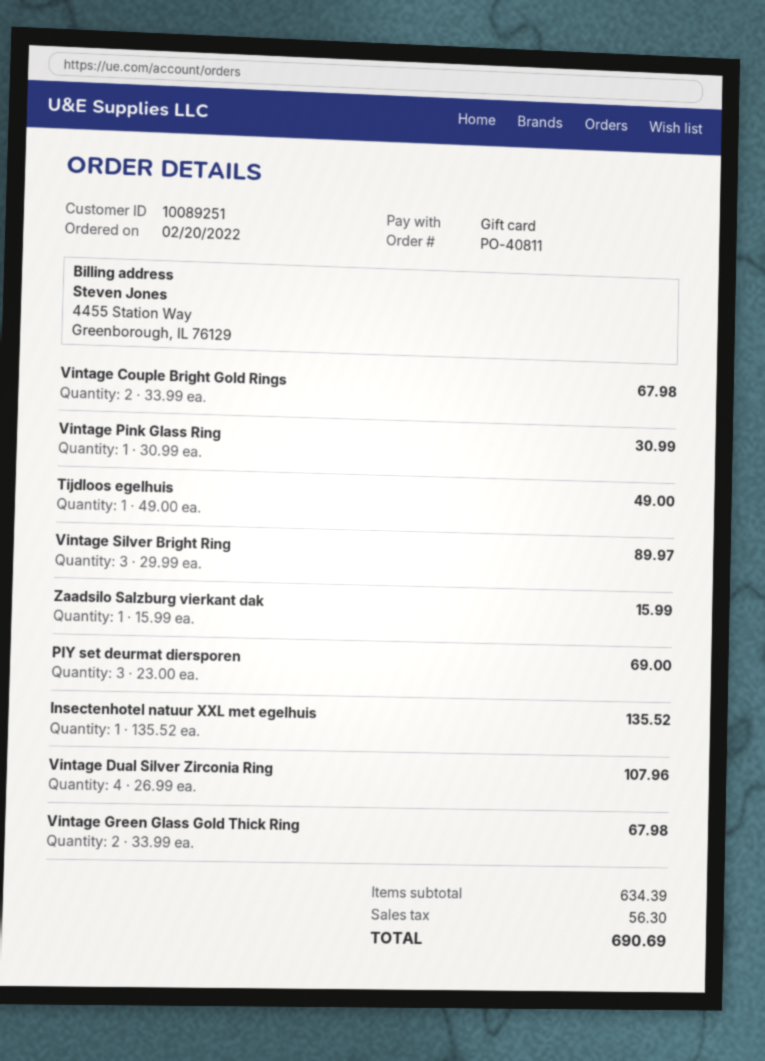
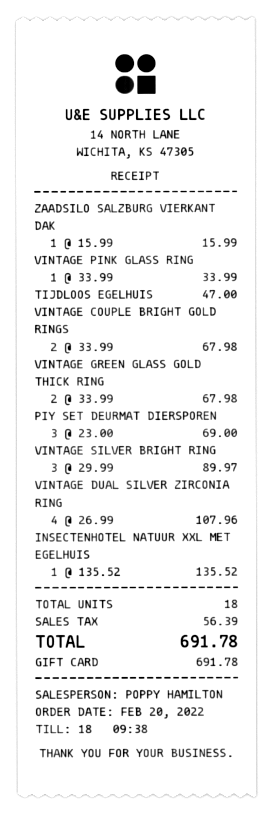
Vintage Pink Glass Ring: 1 x 30.99 = 30.99 -> 1 x 33.99 = 33.99
Tijdloos egelhuis: 1 x 49.00 = 49.00 -> 1 x 47.00 = 47.00
tax: 56.30 -> 56.39
total: 690.69 -> 691.78

